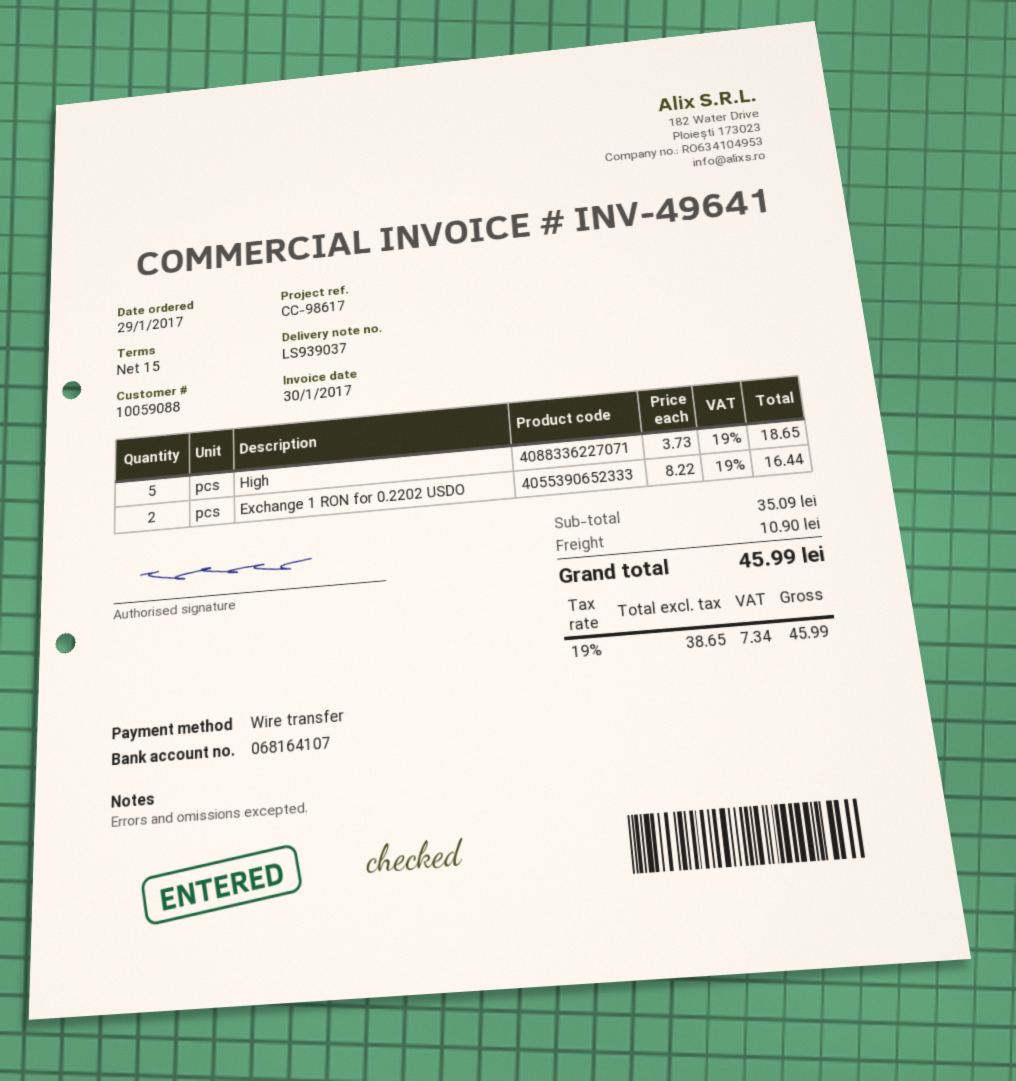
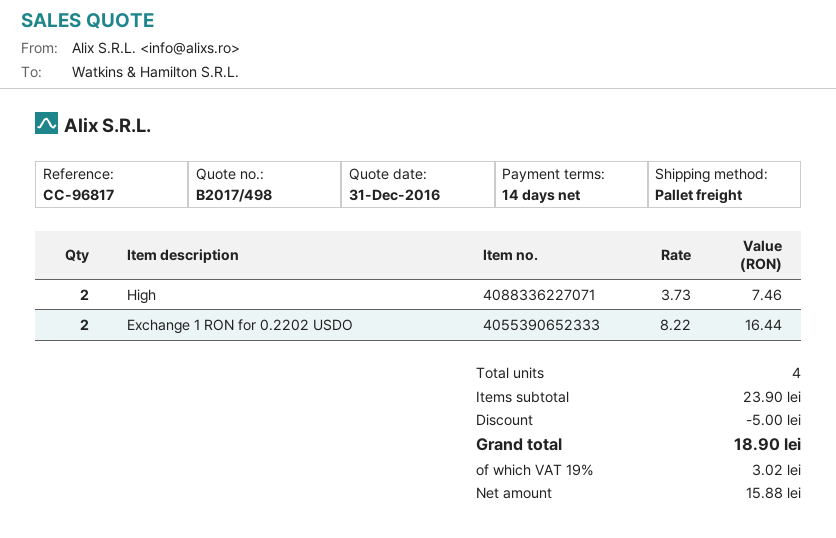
payment terms: 15 days -> 14 days
reference: CC-98617 -> CC-96817
High: 5 x 3.73 = 18.65 -> 2 x 3.73 = 7.46
subtotal: 35.09 -> 23.90
discount: none -> 5.00
shipping: 10.90 -> none
net: 38.65 -> 15.88
tax: 19% = 7.34 -> 19% = 3.02
total: 45.99 -> 18.90

